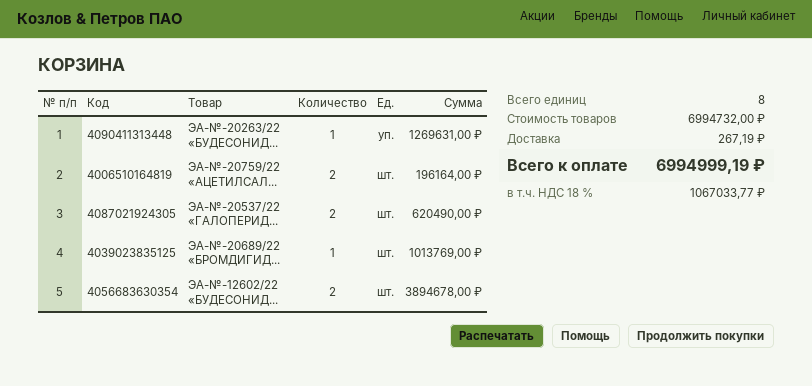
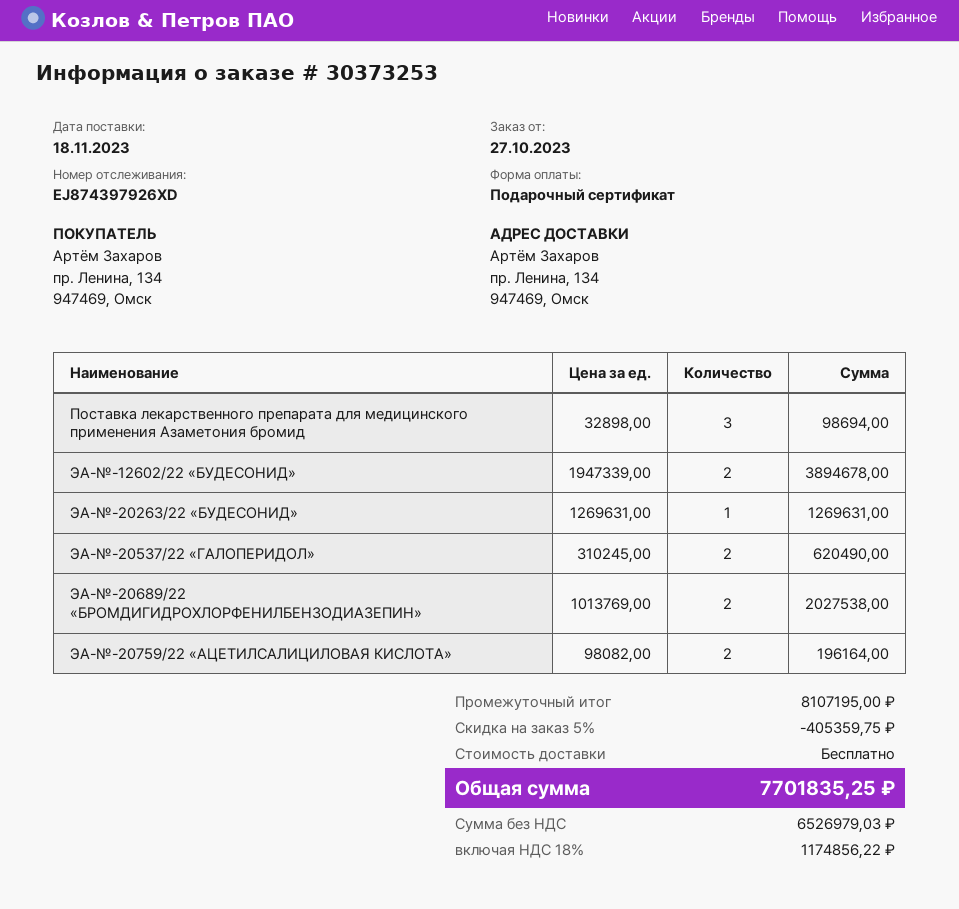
ЭА-№-20689/22 «БРОМДИГИД...: 1 for 1013769.00 -> 2 for 2027538.00
Поставка лекарственного препарата для медицинского применения Азаметония бромид: none -> 3 for 98694.00
subtotal: 6994732.00 -> 8107195.00
discount: none -> 5% = 405359.75
shipping: 267.19 -> 0.00
tax: 18% = 1067033.77 -> 18% = 1174856.22
total: 6994999.19 -> 7701835.25

